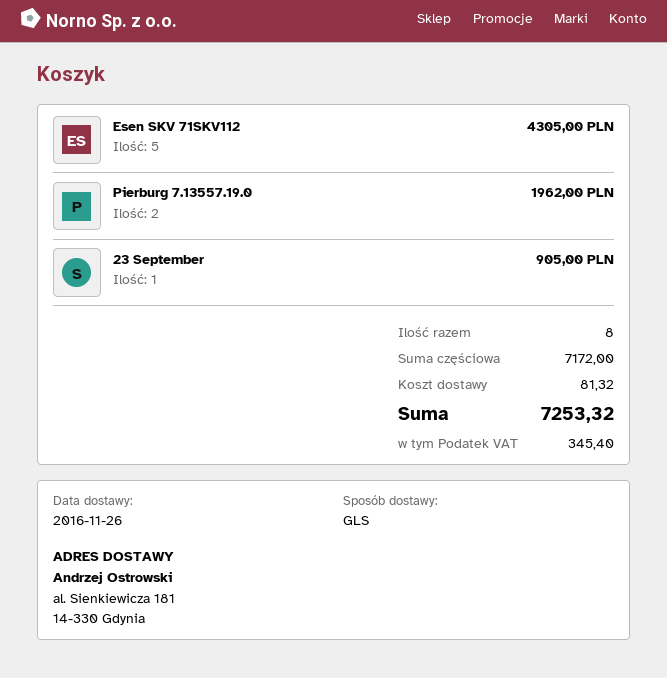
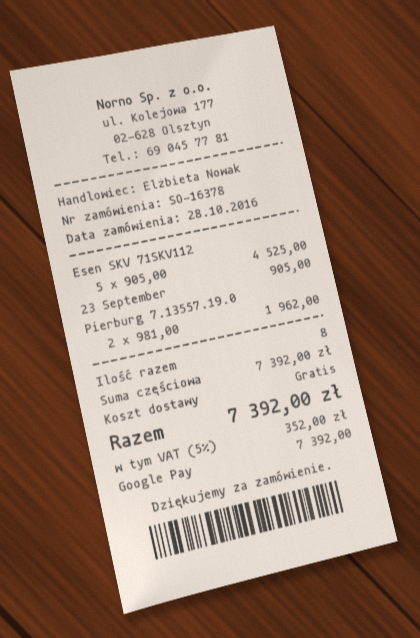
Esen SKV 71SKV112: 5 for 4305.00 -> 5 for 4525.00
subtotal: 7172.00 -> 7392.00
shipping: 81.32 -> 0.00
tax: 345.40 -> 352.00
total: 7253.32 -> 7392.00

